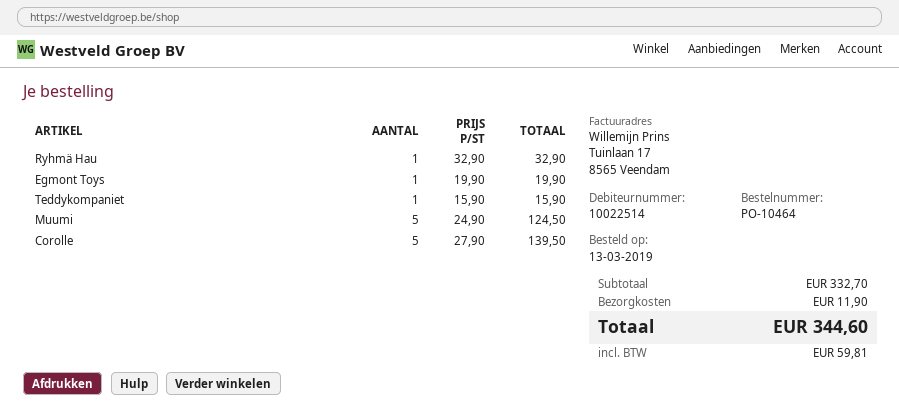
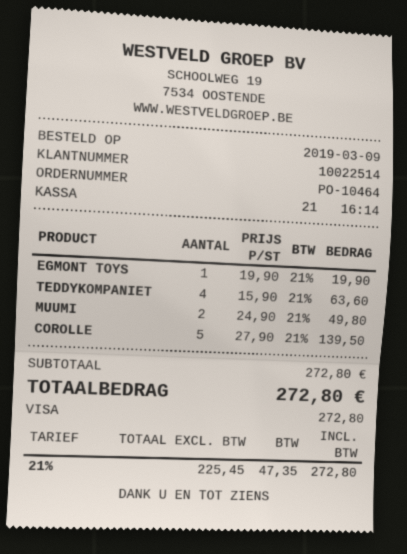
order date: 2019-03-13 -> 2019-03-09
Ryhmä Hau: 1 x 32.90 = 32.90 -> none
Teddykompaniet: 1 x 15.90 = 15.90 -> 4 x 15.90 = 63.60
Muumi: 5 x 24.90 = 124.50 -> 2 x 24.90 = 49.80
subtotal: 332.70 -> 272.80
shipping: 11.90 -> none
tax: 59.81 -> 47.35
total: 344.60 -> 272.80

